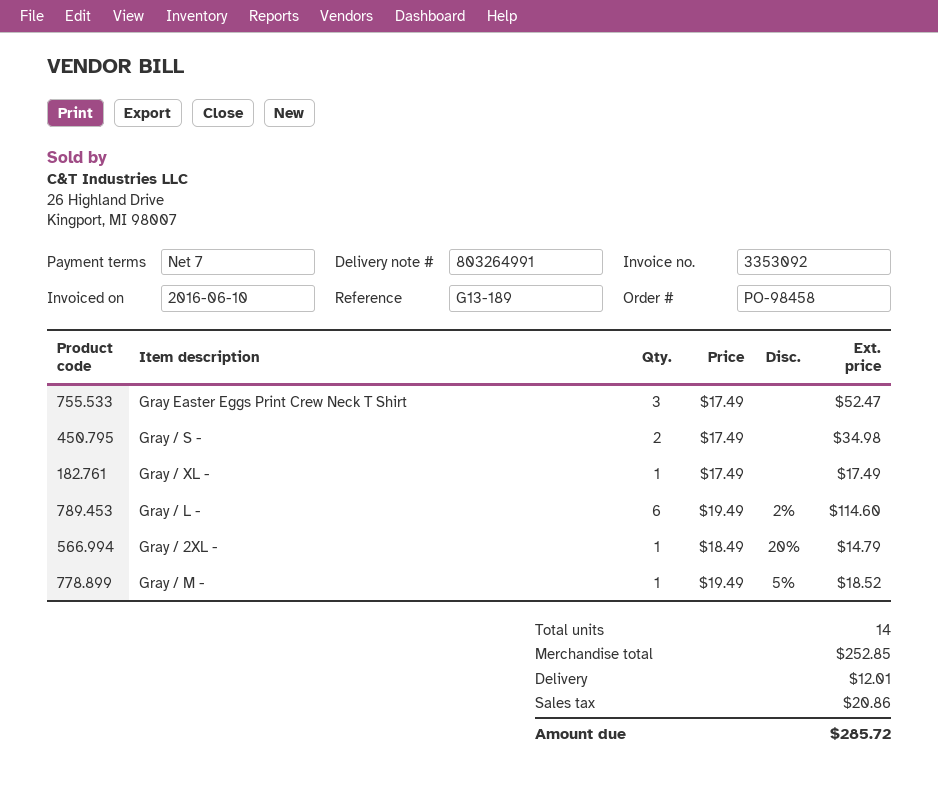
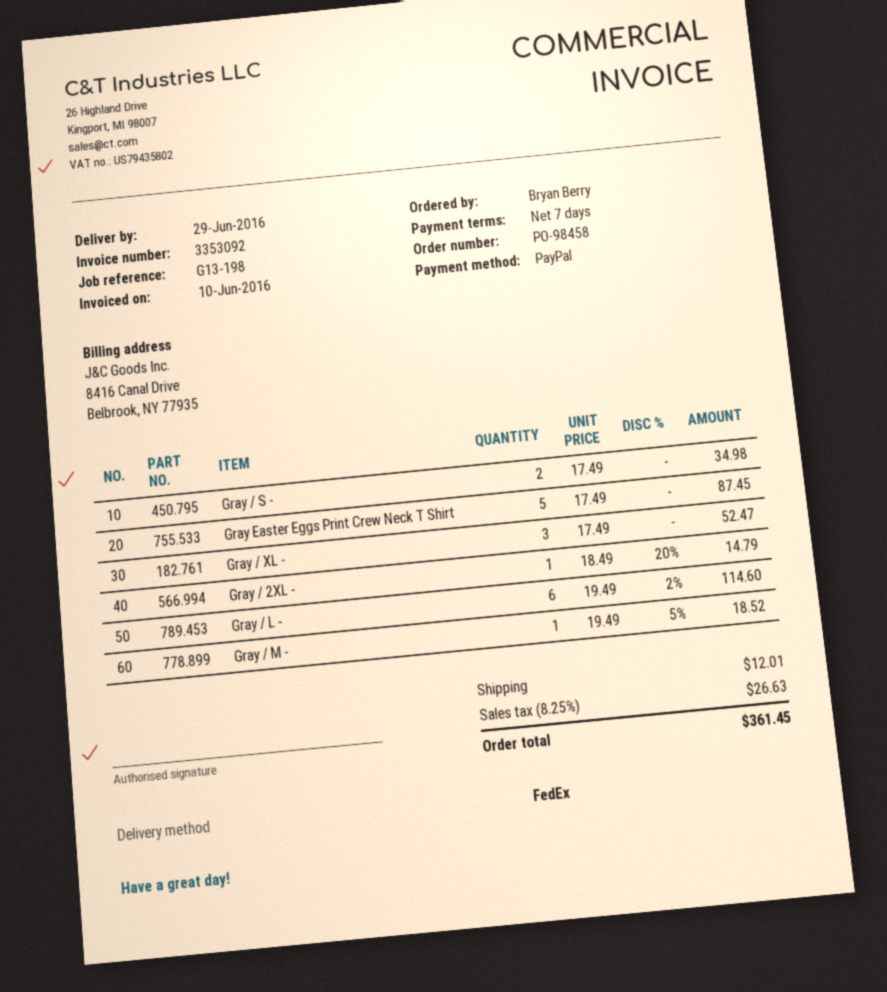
reference: G13-189 -> G13-198
Gray Easter Eggs Print Crew Neck T Shirt: 3 x 17.49 = 52.47 -> 5 x 17.49 = 87.45
Gray / XL -: 1 x 17.49 = 17.49 -> 3 x 17.49 = 52.47
tax: 20.86 -> 26.63
total: 285.72 -> 361.45

